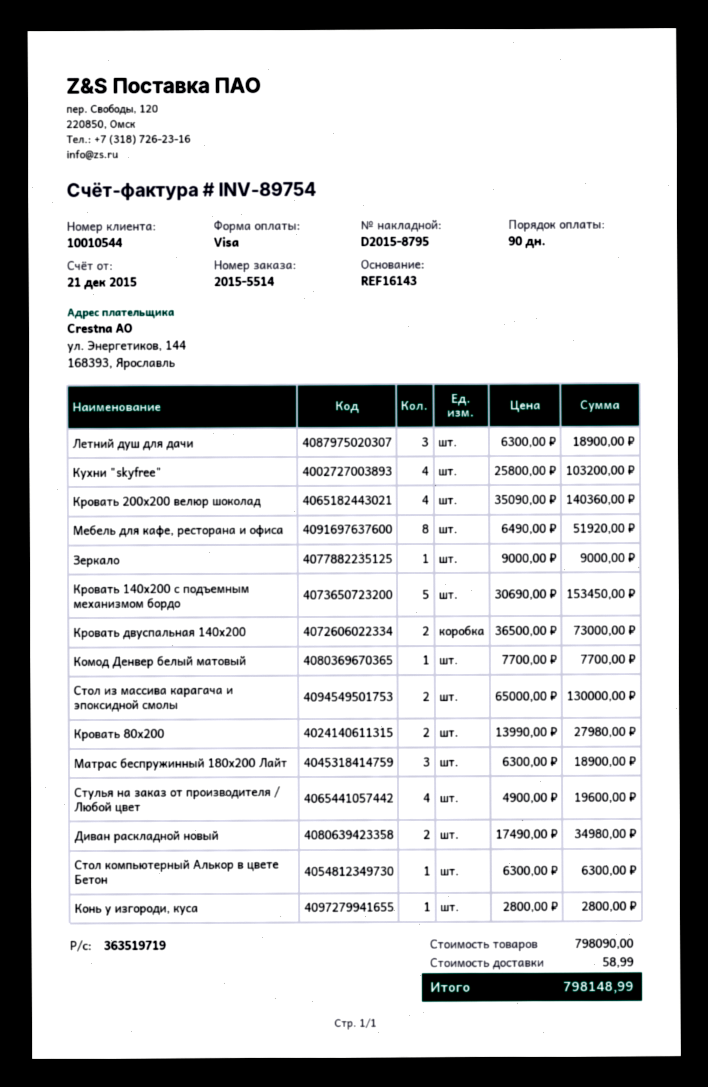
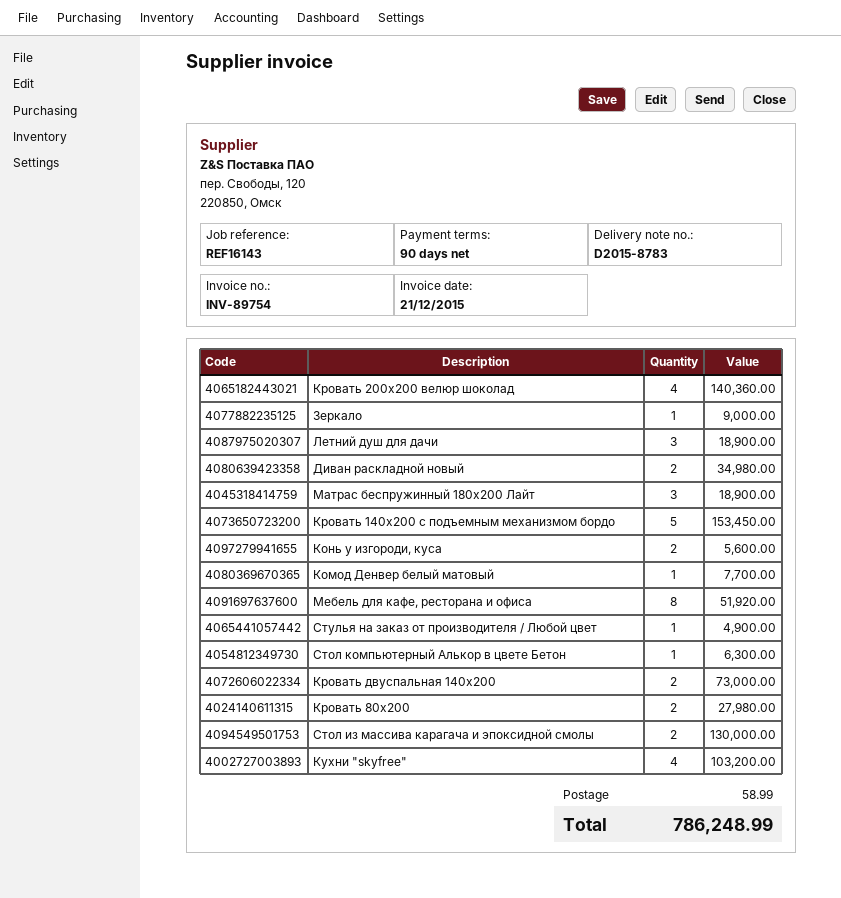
delivery note number: D2015-8795 -> D2015-8783
Стулья на заказ от производителя / Любой цвет: 4 for 19600.00 -> 1 for 4900.00
Конь у изгороди, куса: 1 for 2800.00 -> 2 for 5600.00
total: 798148.99 -> 786248.99

